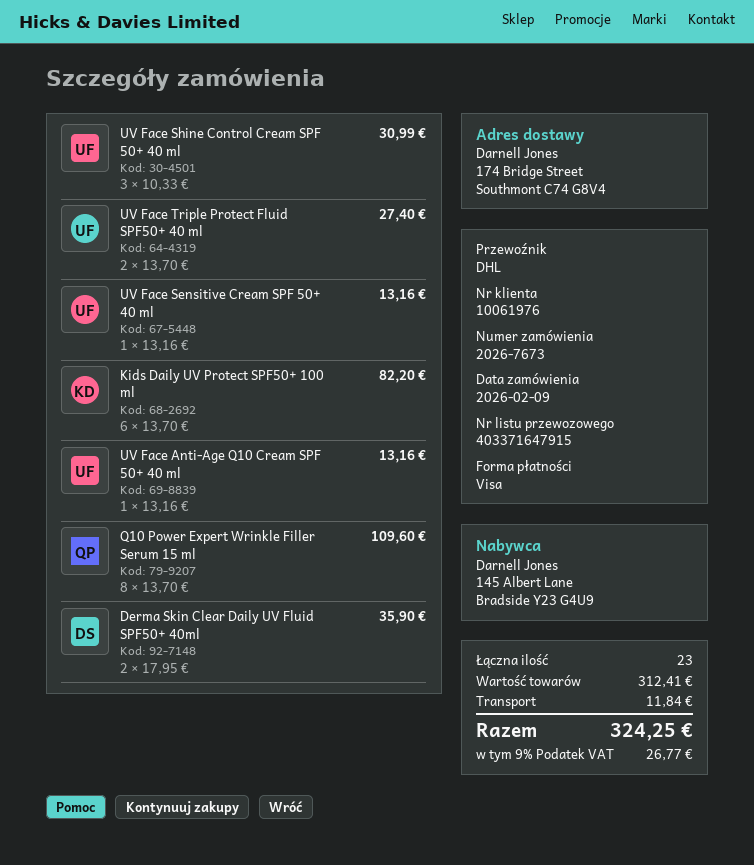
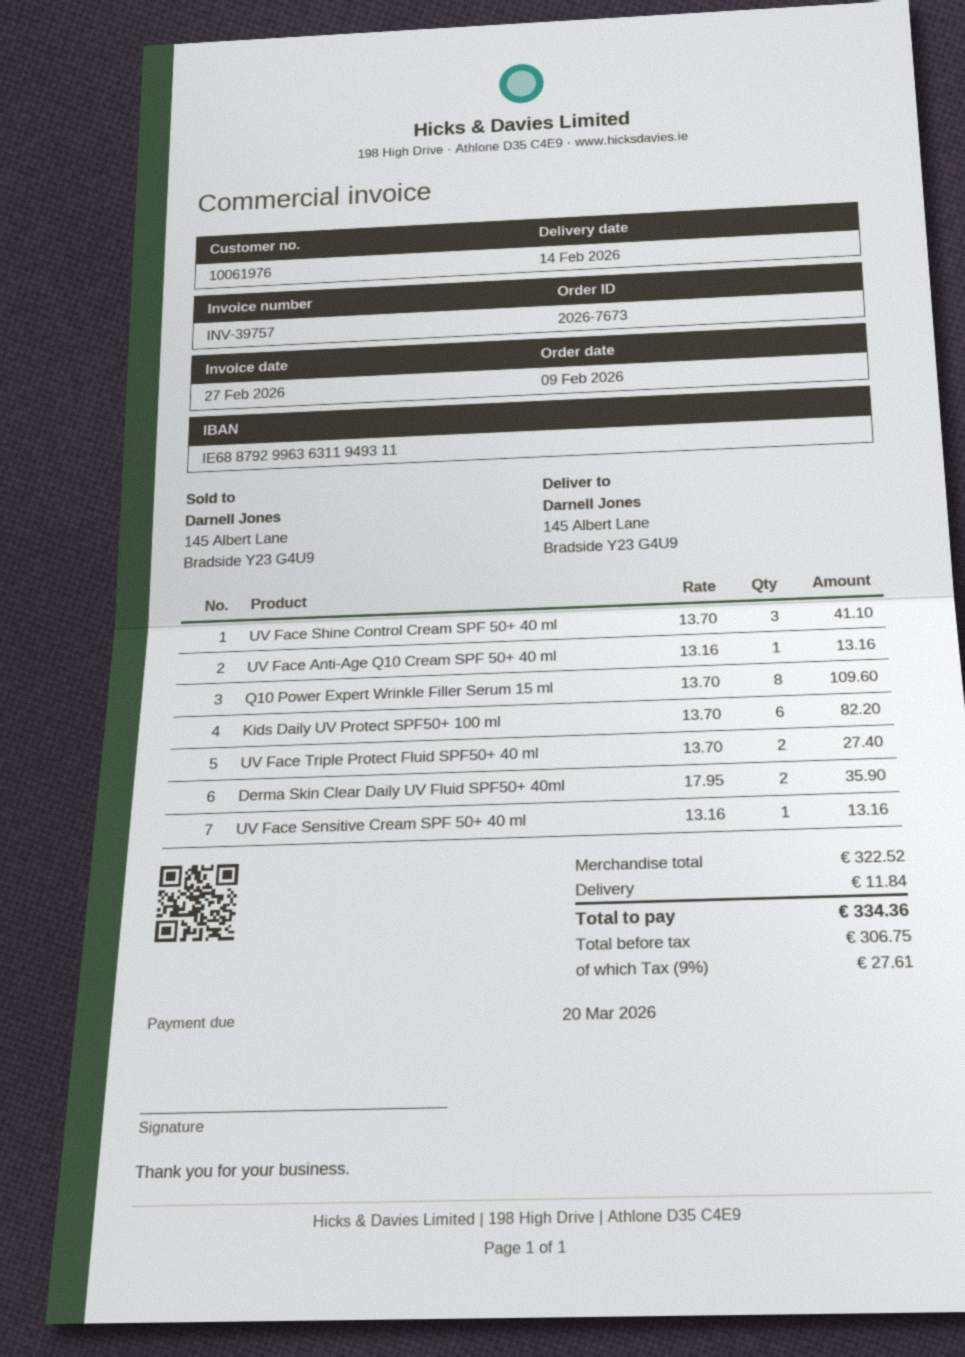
ship to: 174 Bridge Street, Southmont C74 G8V4 -> 145 Albert Lane, Bradside Y23 G4U9
UV Face Shine Control Cream SPF 50+ 40 ml: 3 x 10.33 = 30.99 -> 3 x 13.70 = 41.10
subtotal: 312.41 -> 322.52
tax: 9% = 26.77 -> 9% = 27.61
total: 324.25 -> 334.36

